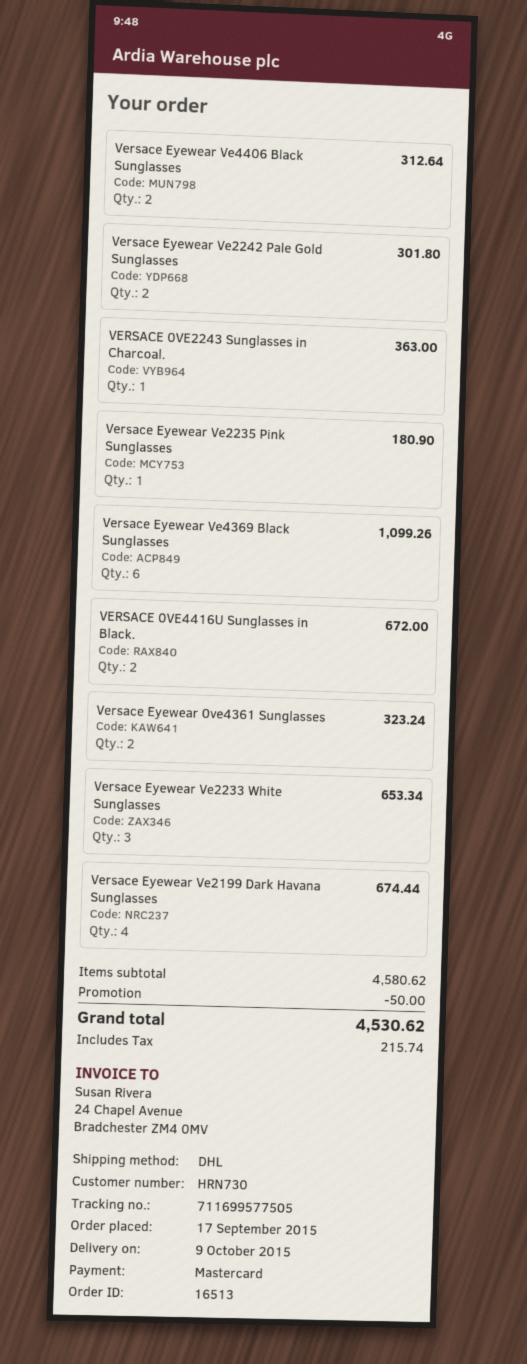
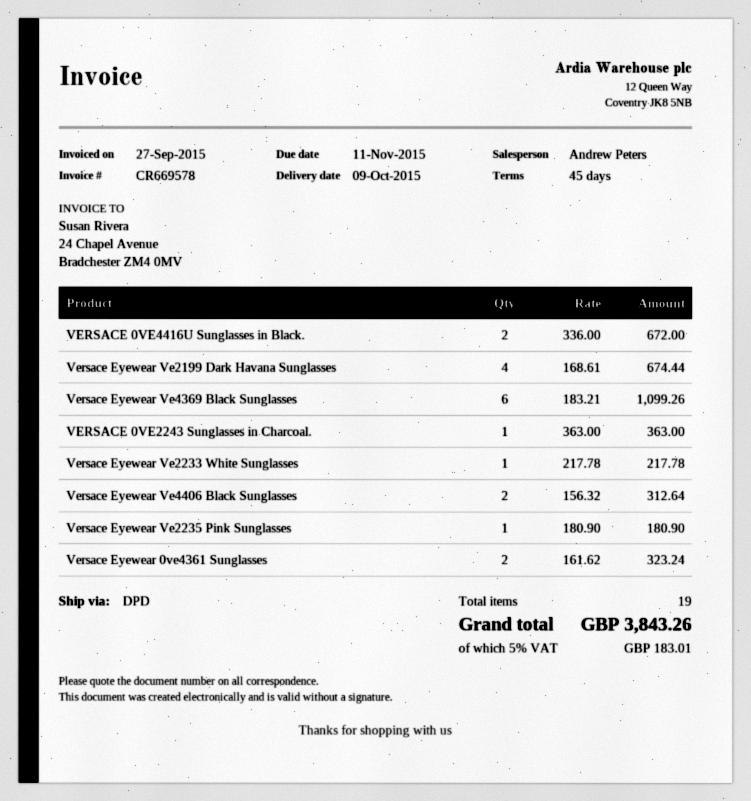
shipping method: DHL -> DPD
Versace Eyewear Ve2242 Pale Gold Sunglasses: 2 for 301.80 -> none
Versace Eyewear Ve2233 White Sunglasses: 3 for 653.34 -> 1 for 217.78
discount: 50.00 -> none
tax: 215.74 -> 183.01
total: 4530.62 -> 3843.26

